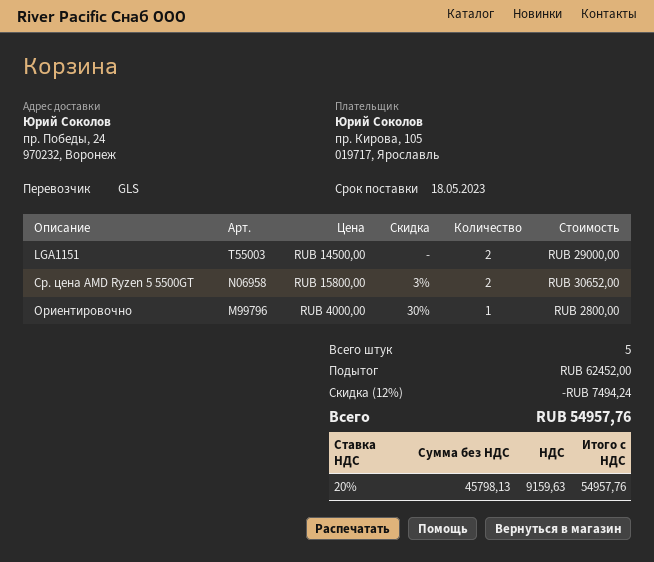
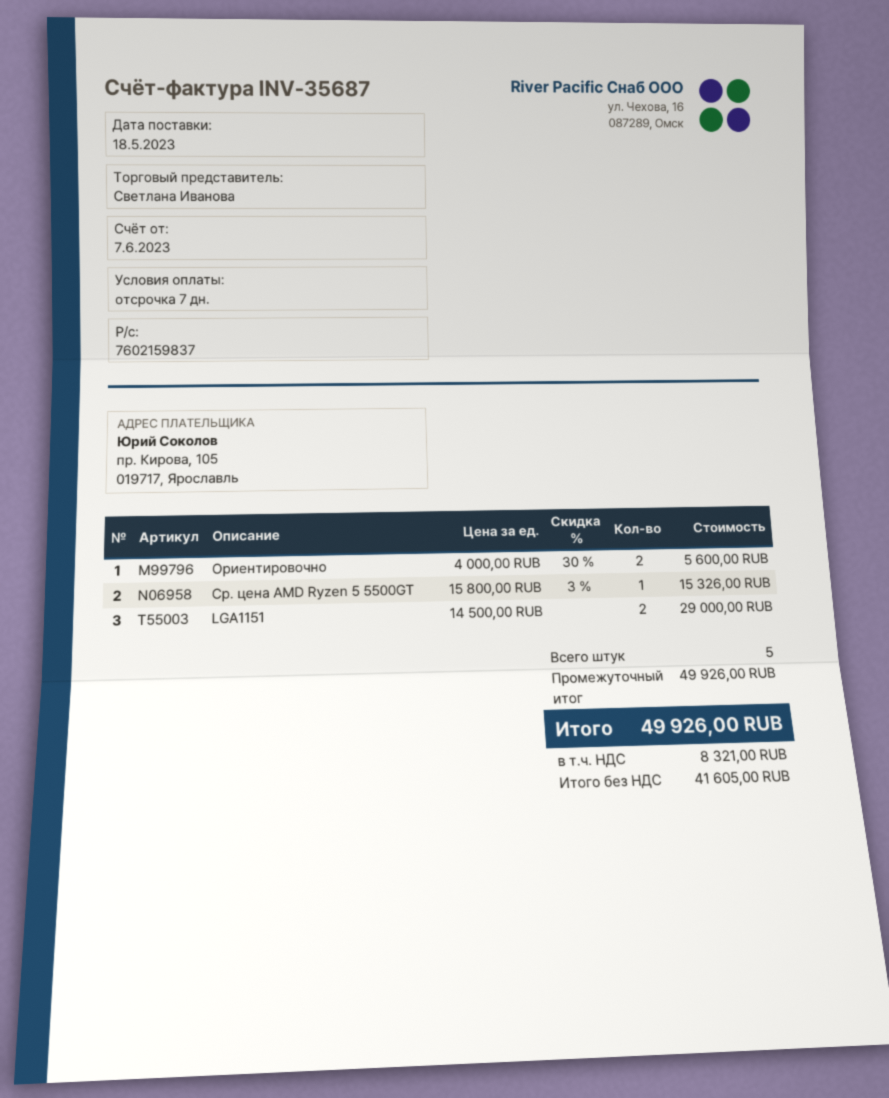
Ср. цена AMD Ryzen 5 5500GT: 2 x 15800.00 - 3% = 30652.00 -> 1 x 15800.00 - 3% = 15326.00
Ориентировочно: 1 x 4000.00 - 30% = 2800.00 -> 2 x 4000.00 - 30% = 5600.00
subtotal: 62452.00 -> 49926.00
discount: 12% = 7494.24 -> none
net: 45798.13 -> 41605.00
tax: 9159.63 -> 8321.00
total: 54957.76 -> 49926.00

